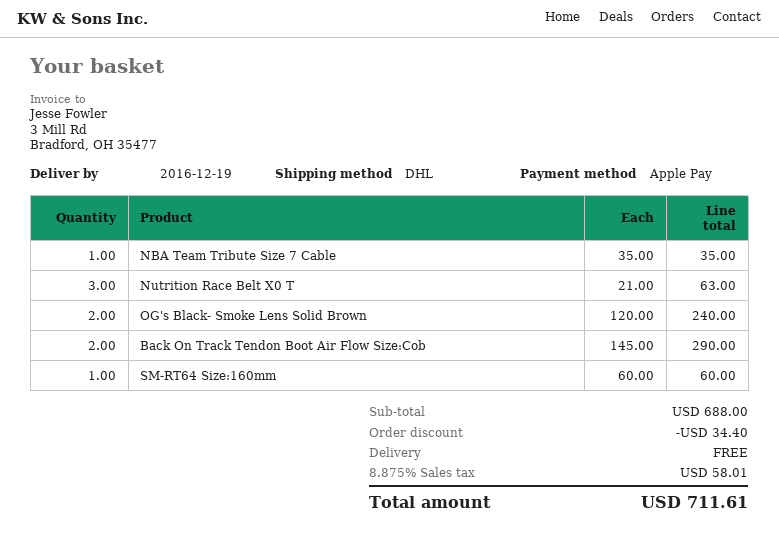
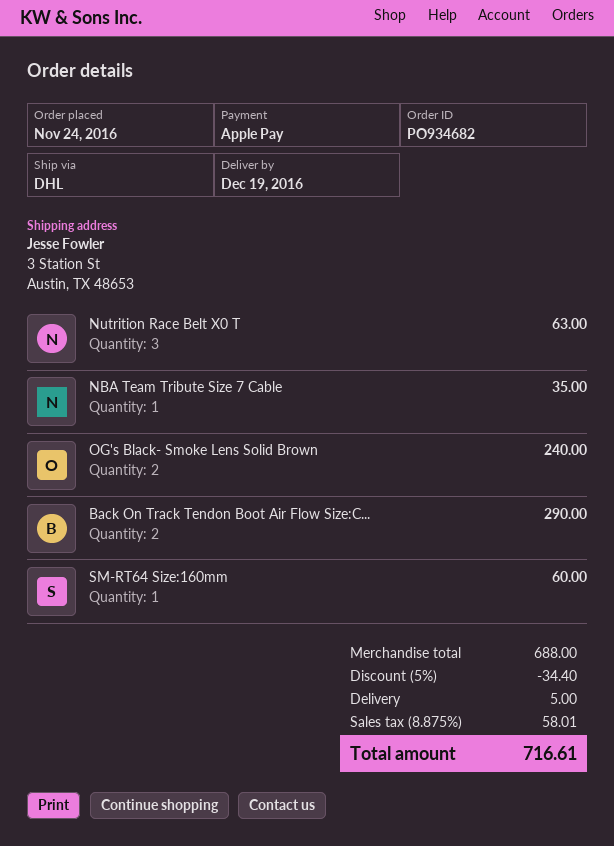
shipping: 0.00 -> 5.00
total: 711.61 -> 716.61

